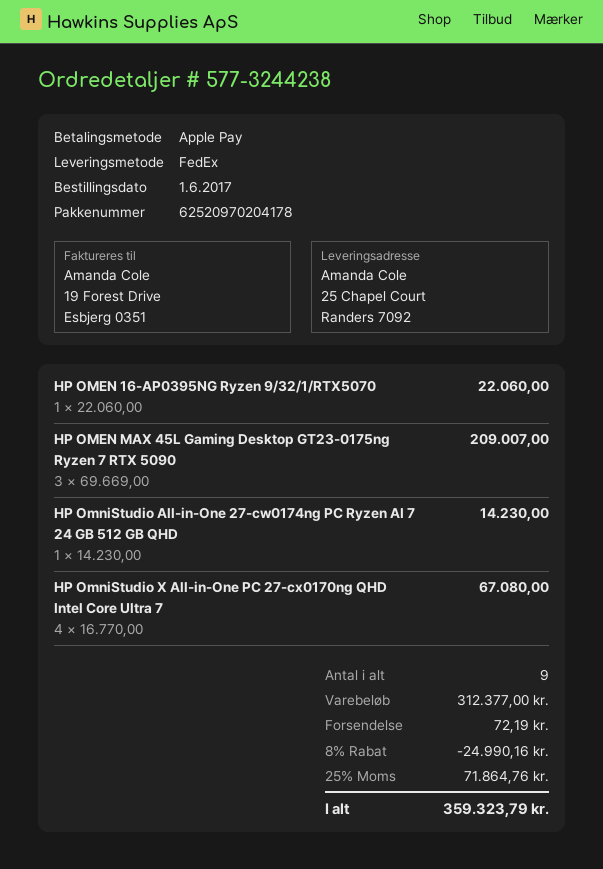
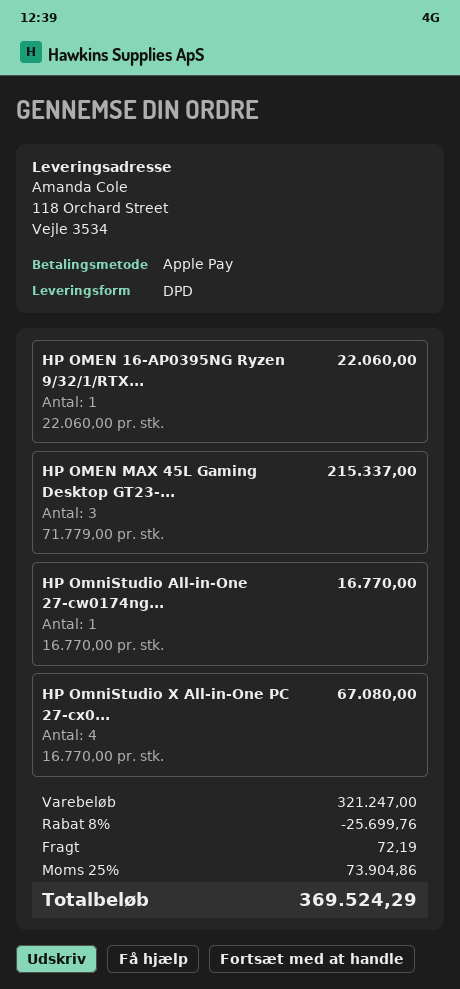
shipping method: FedEx -> DPD
ship to: 25 Chapel Court, Randers 7092 -> 118 Orchard Street, Vejle 3534
HP OMEN MAX 45L Gaming Desktop GT23-0175ng Ryzen 7 RTX 5090: 3 x 69669.00 = 209007.00 -> 3 x 71779.00 = 215337.00
HP OmniStudio All-in-One 27-cw0174ng PC Ryzen AI 7 24 GB 512 GB QHD: 1 x 14230.00 = 14230.00 -> 1 x 16770.00 = 16770.00
subtotal: 312377.00 -> 321247.00
discount: 8% = 24990.16 -> 8% = 25699.76
tax: 25% = 71864.76 -> 25% = 73904.86
total: 359323.79 -> 369524.29

